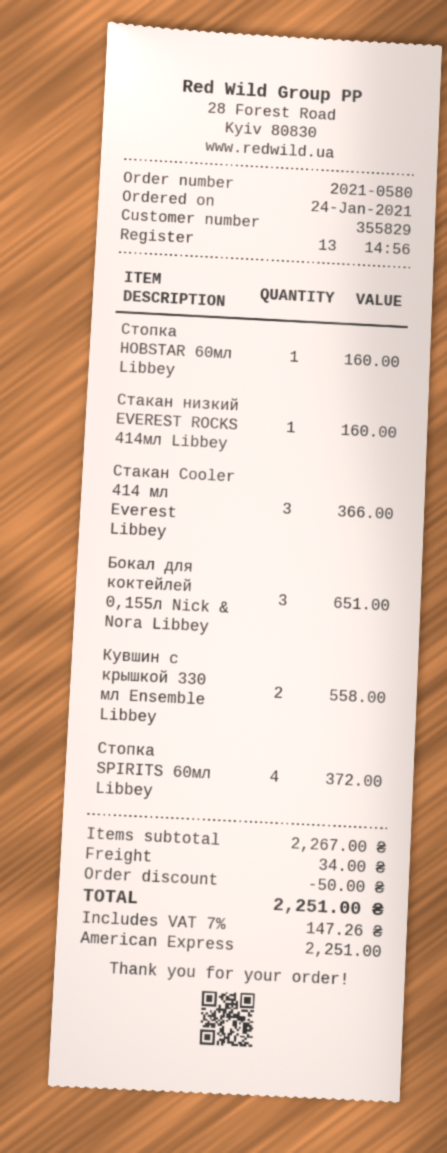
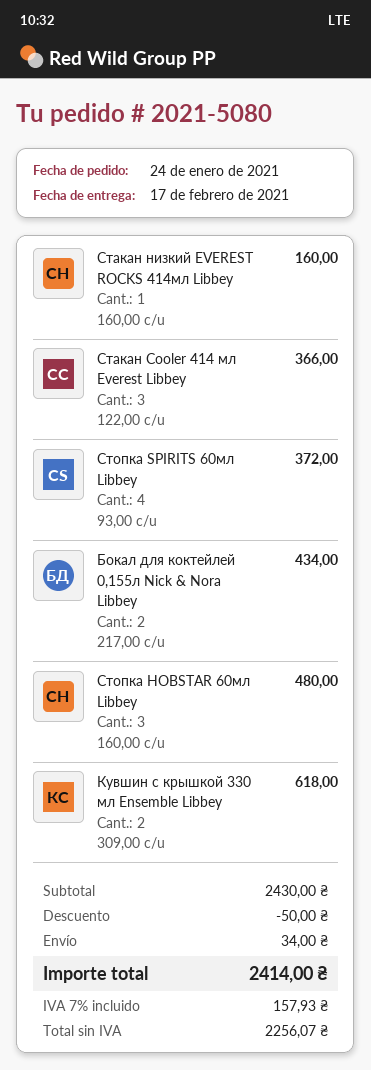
order number: 2021-0580 -> 2021-5080
Стопка HOBSTAR 60мл Libbey: 1 for 160.00 -> 3 for 480.00
Бокал для коктейлей 0,155л Nick & Nora Libbey: 3 for 651.00 -> 2 for 434.00
Кувшин с крышкой 330 мл Ensemble Libbey: 2 for 558.00 -> 2 for 618.00
subtotal: 2267.00 -> 2430.00
tax: 7% = 147.26 -> 7% = 157.93
total: 2251.00 -> 2414.00

